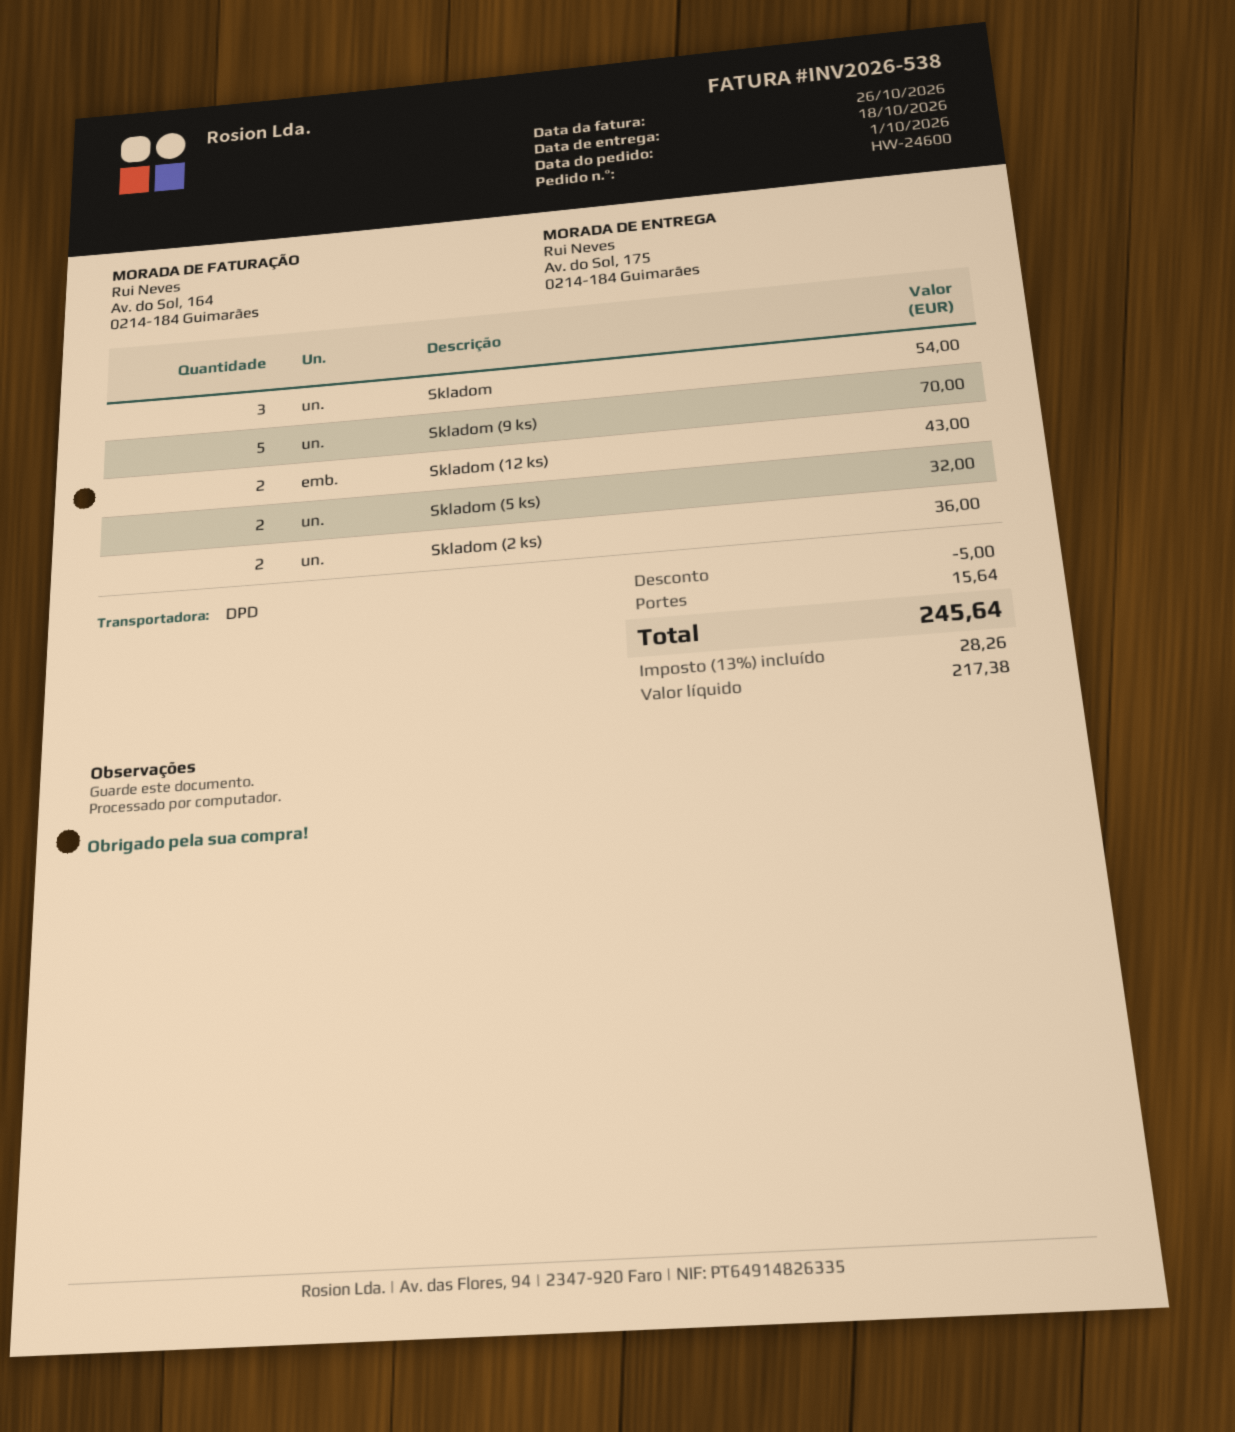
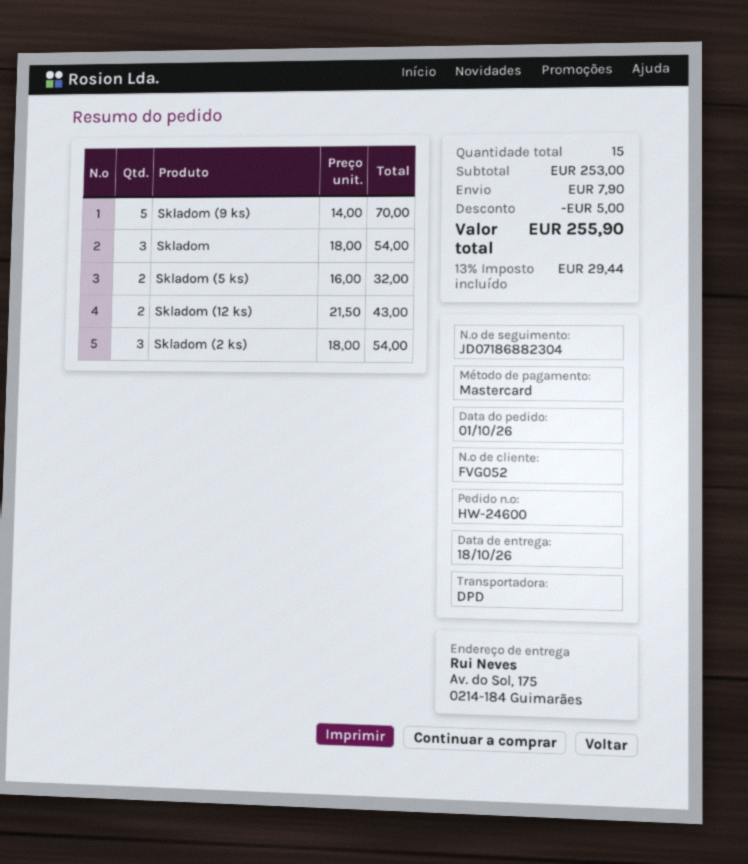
Skladom (2 ks): 2 for 36.00 -> 3 for 54.00
shipping: 15.64 -> 7.90
tax: 13% = 28.26 -> 13% = 29.44
total: 245.64 -> 255.90

